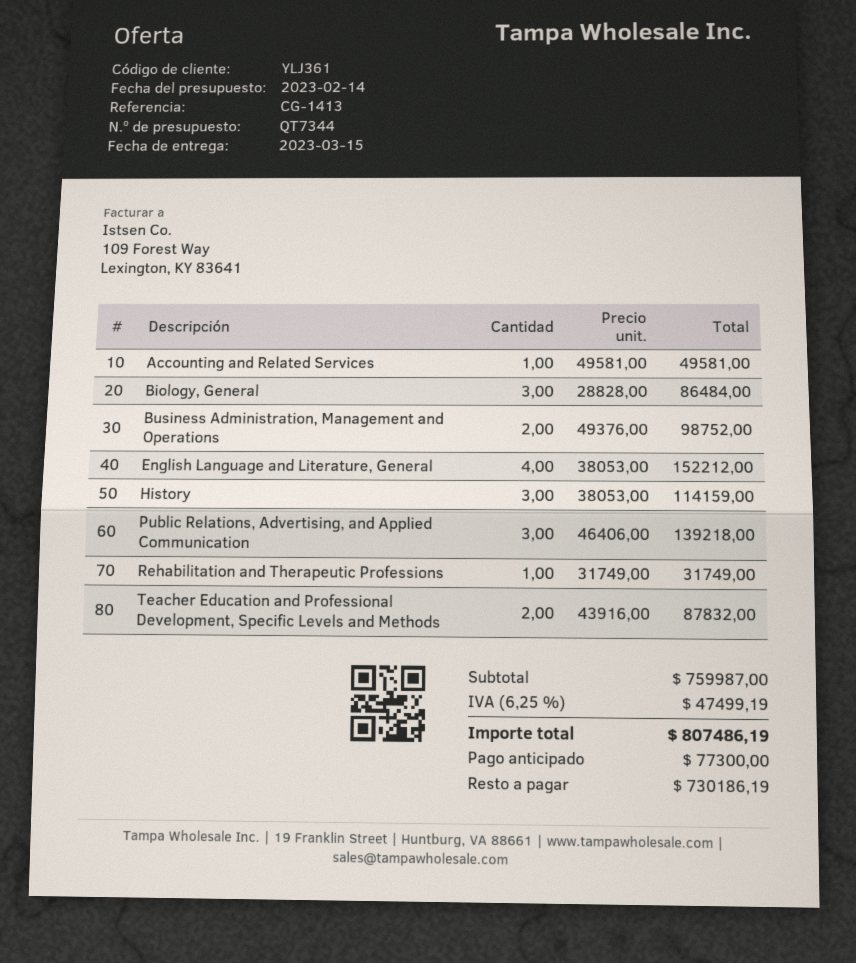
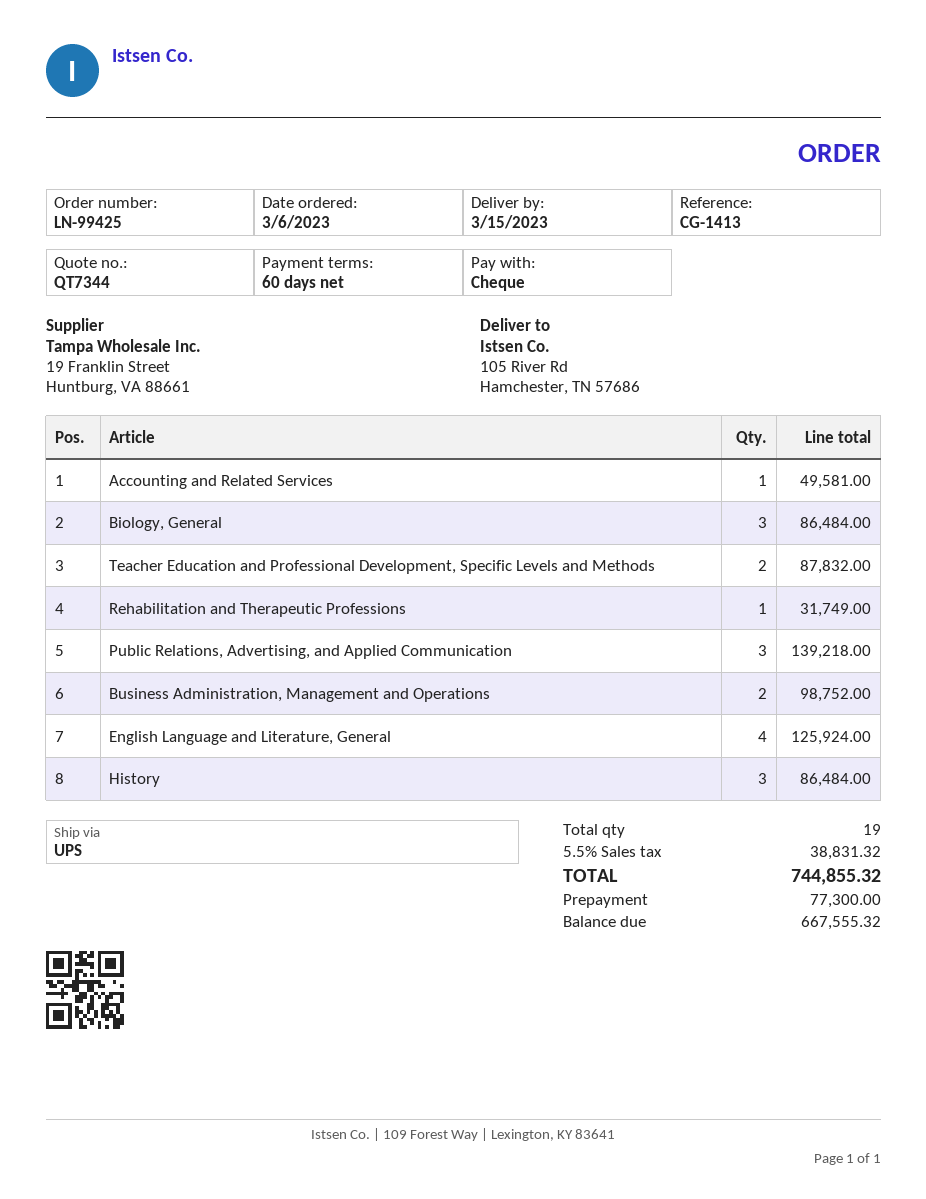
English Language and Literature, General: 4 for 152212.00 -> 4 for 125924.00
History: 3 for 114159.00 -> 3 for 86484.00
tax: 6.25% = 47499.19 -> 5.5% = 38831.32
total: 807486.19 -> 744855.32
balance: 730186.19 -> 667555.32

